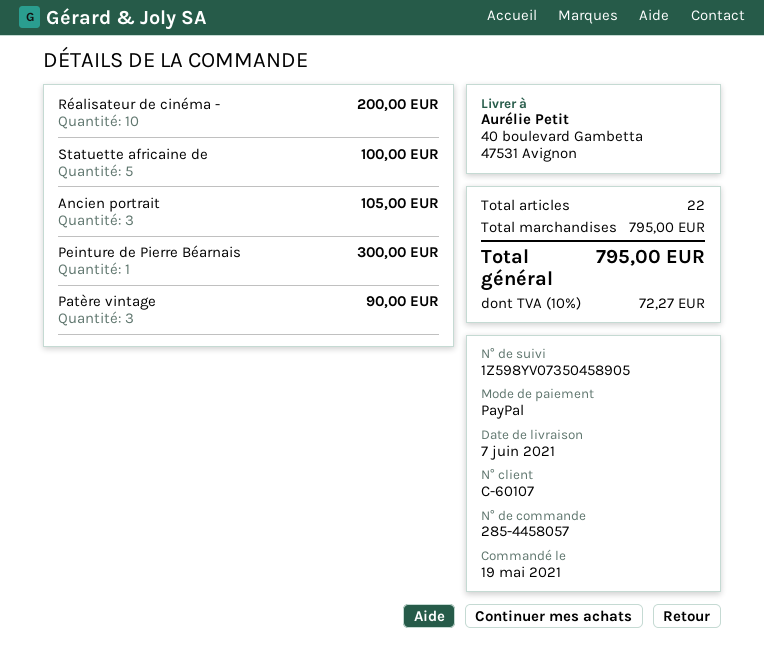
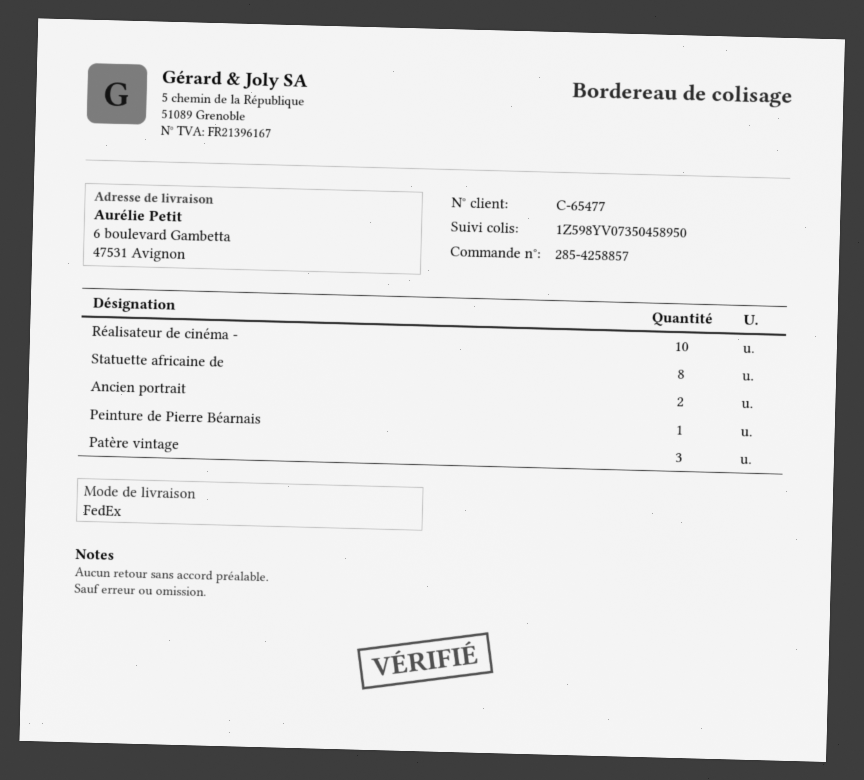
order number: 285-4458057 -> 285-4258857
customer number: C-60107 -> C-65477
tracking number: 1Z598YV07350458905 -> 1Z598YV07350458950
ship to: 40 boulevard Gambetta, 47531 Avignon -> 6 boulevard Gambetta, 47531 Avignon
Statuette africaine de: 5 -> 8
Ancien portrait: 3 -> 2

